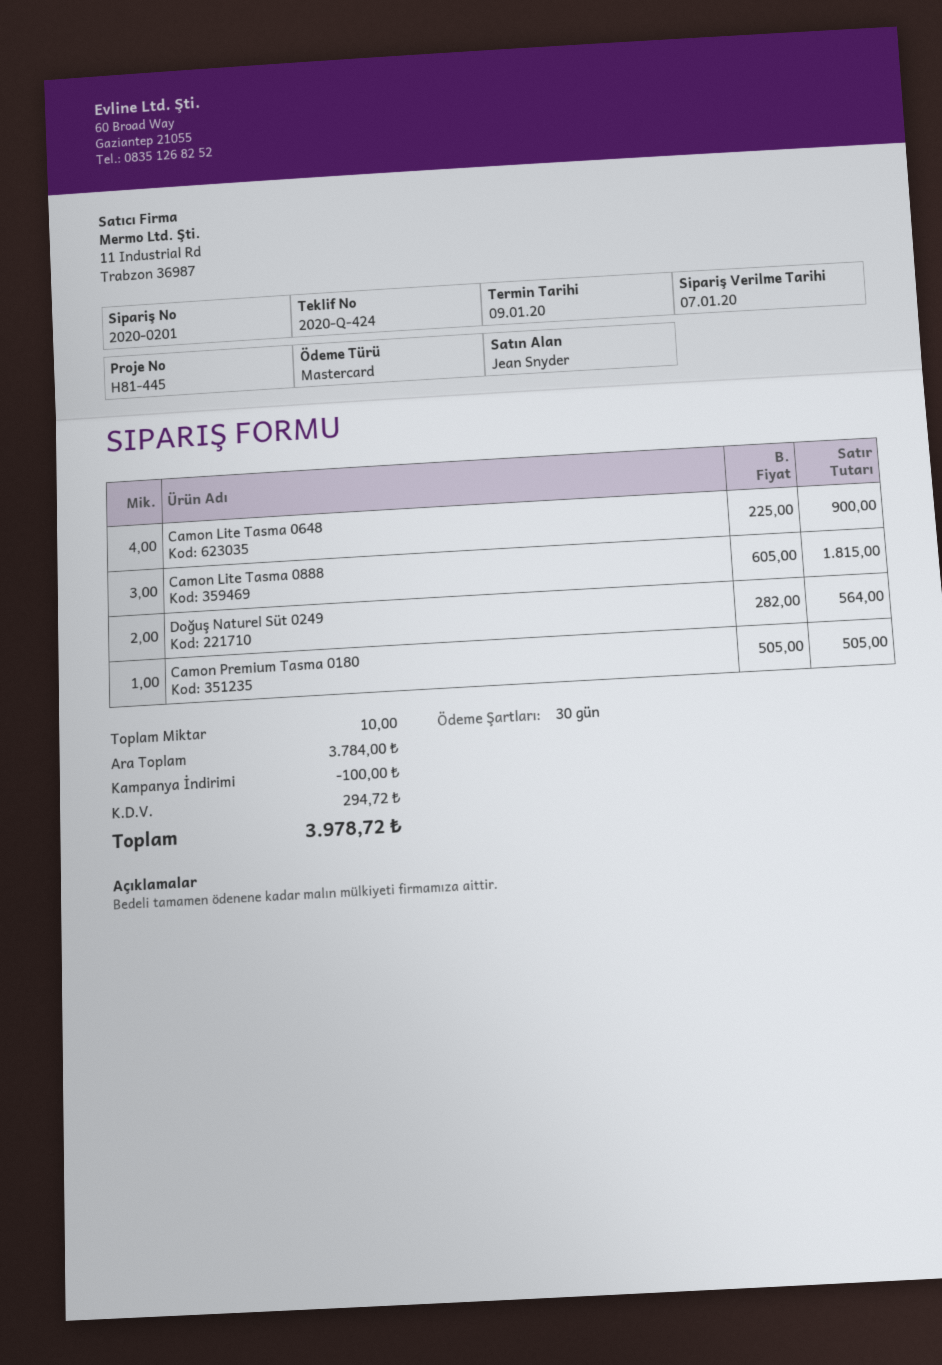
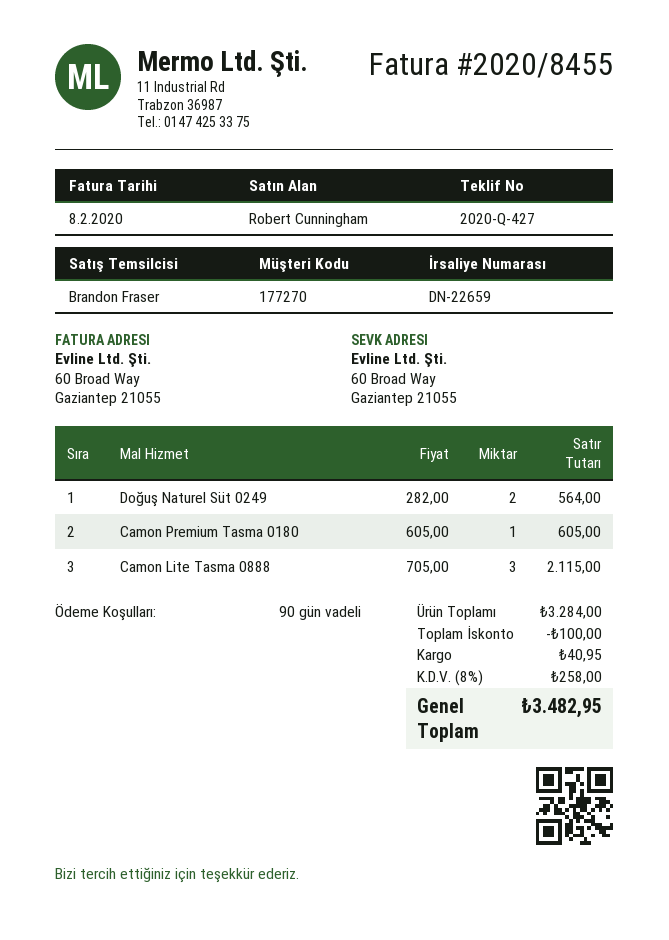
quote number: 2020-Q-424 -> 2020-Q-427
payment terms: 30 days -> 90 days
ordered by: Jean Snyder -> Robert Cunningham
Camon Lite Tasma 0648: 4 x 225.00 = 900.00 -> none
Camon Lite Tasma 0888: 3 x 605.00 = 1815.00 -> 3 x 705.00 = 2115.00
Camon Premium Tasma 0180: 1 x 505.00 = 505.00 -> 1 x 605.00 = 605.00
subtotal: 3784.00 -> 3284.00
shipping: none -> 40.95
tax: 294.72 -> 258.00
total: 3978.72 -> 3482.95

